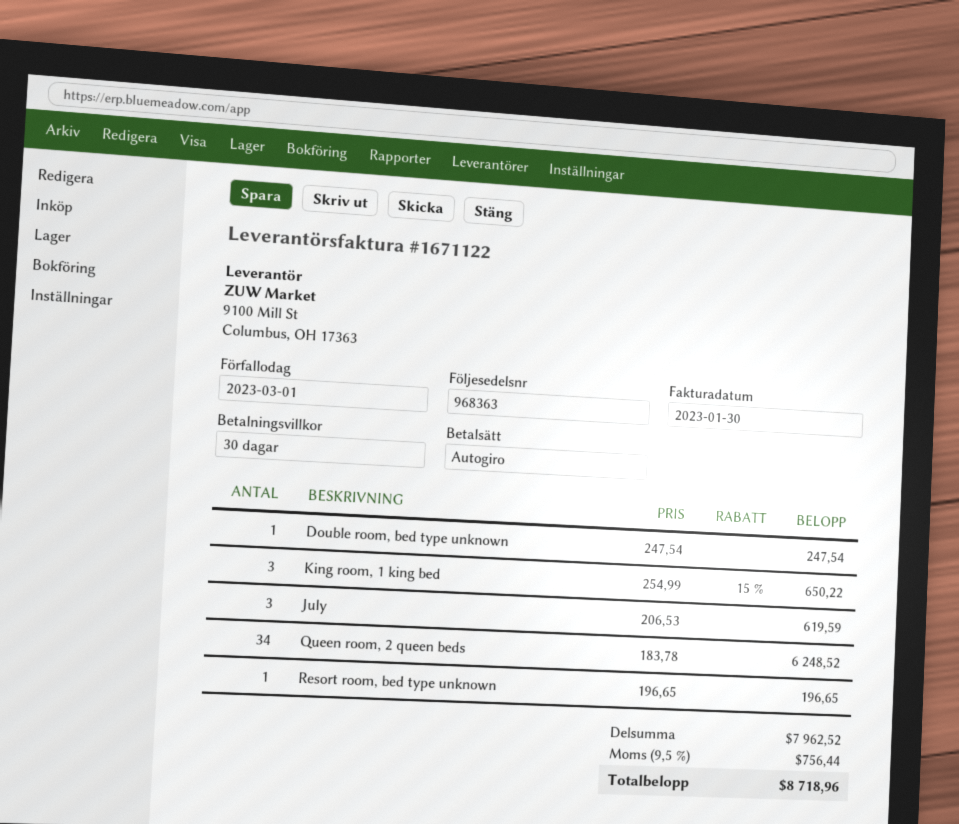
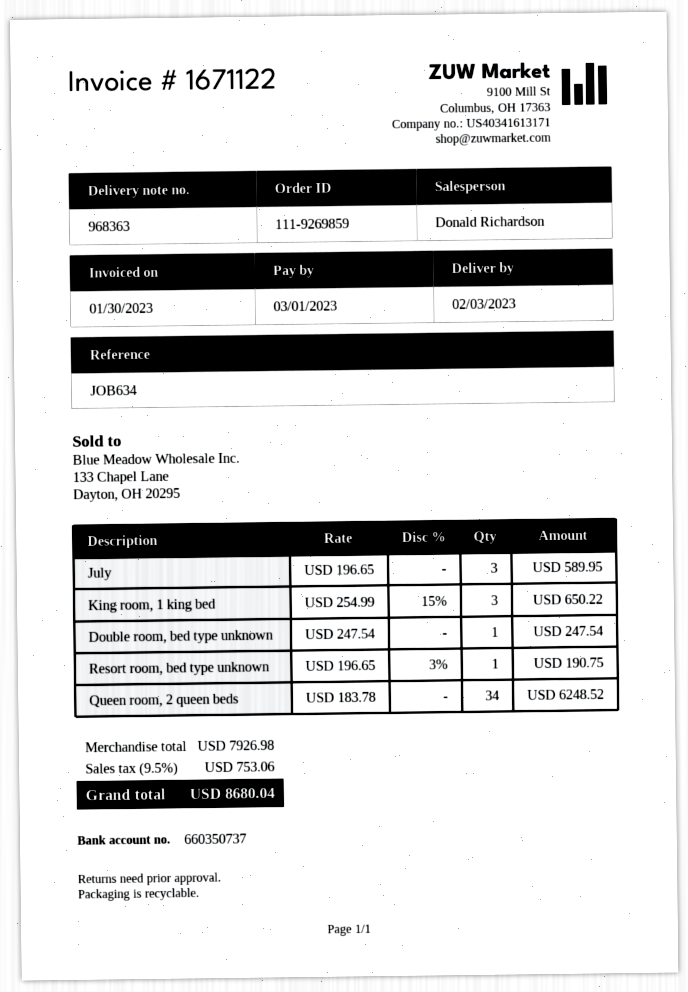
July: 3 x 206.53 = 619.59 -> 3 x 196.65 = 589.95
Resort room, bed type unknown: 1 x 196.65 = 196.65 -> 1 x 196.65 - 3% = 190.75
subtotal: 7962.52 -> 7926.98
tax: 9.5% = 756.44 -> 9.5% = 753.06
total: 8718.96 -> 8680.04

